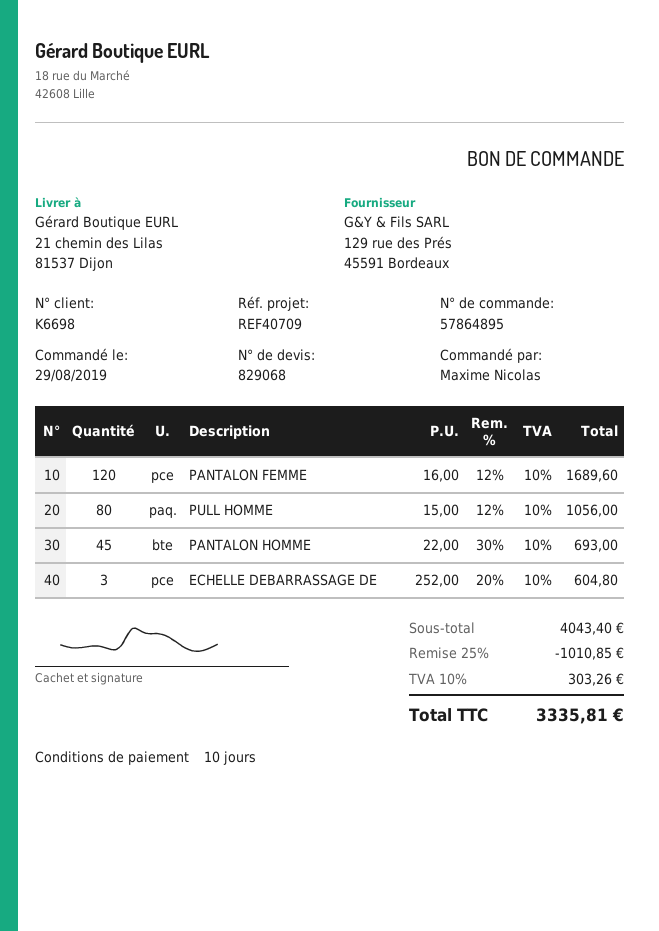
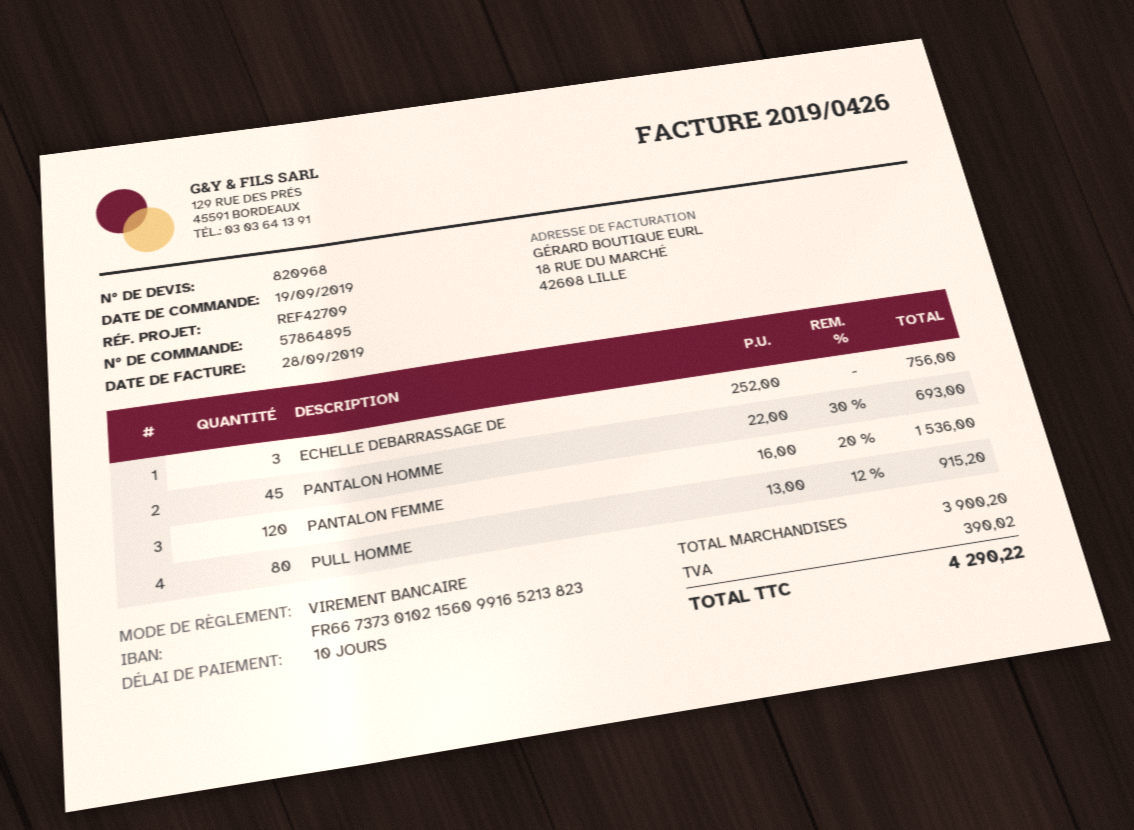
quote number: 829068 -> 820968
order date: 2019-08-29 -> 2019-09-19
reference: REF40709 -> REF42709
PANTALON FEMME: 120 x 16.00 - 12% = 1689.60 -> 120 x 16.00 - 20% = 1536.00
PULL HOMME: 80 x 15.00 - 12% = 1056.00 -> 80 x 13.00 - 12% = 915.20
ECHELLE DEBARRASSAGE DE: 3 x 252.00 - 20% = 604.80 -> 3 x 252.00 = 756.00
subtotal: 4043.40 -> 3900.20
discount: 25% = 1010.85 -> none
tax: 303.26 -> 390.02
total: 3335.81 -> 4290.22

